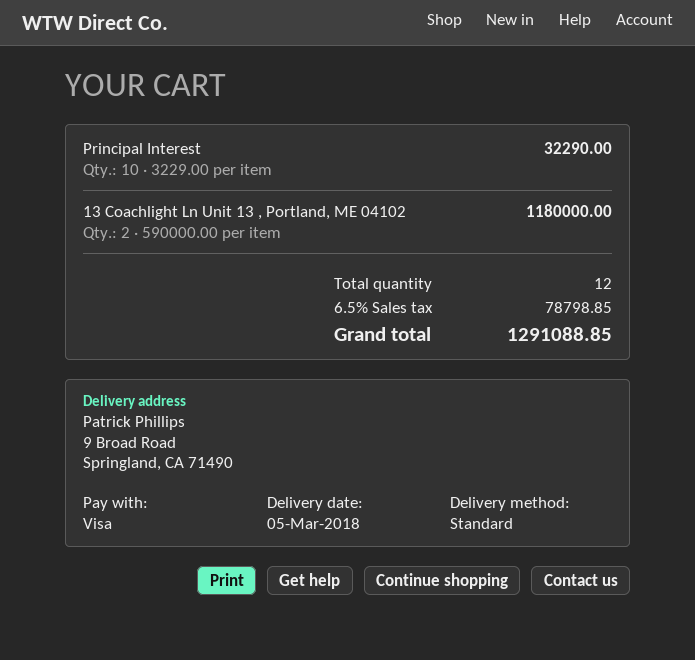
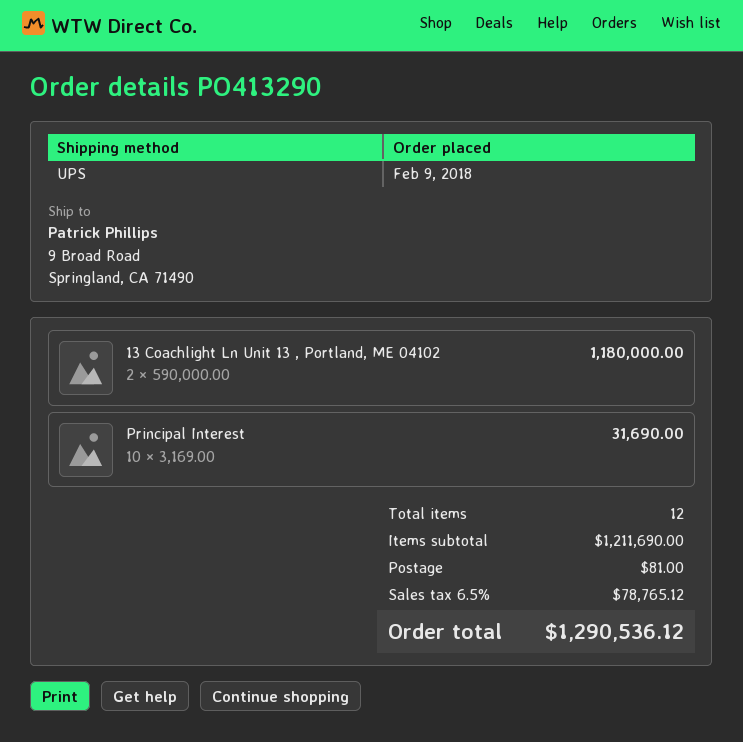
shipping method: standard -> UPS
Principal Interest: 10 x 3229.00 = 32290.00 -> 10 x 3169.00 = 31690.00
shipping: none -> 81.00
tax: 6.5% = 78798.85 -> 6.5% = 78765.12
total: 1291088.85 -> 1290536.12

